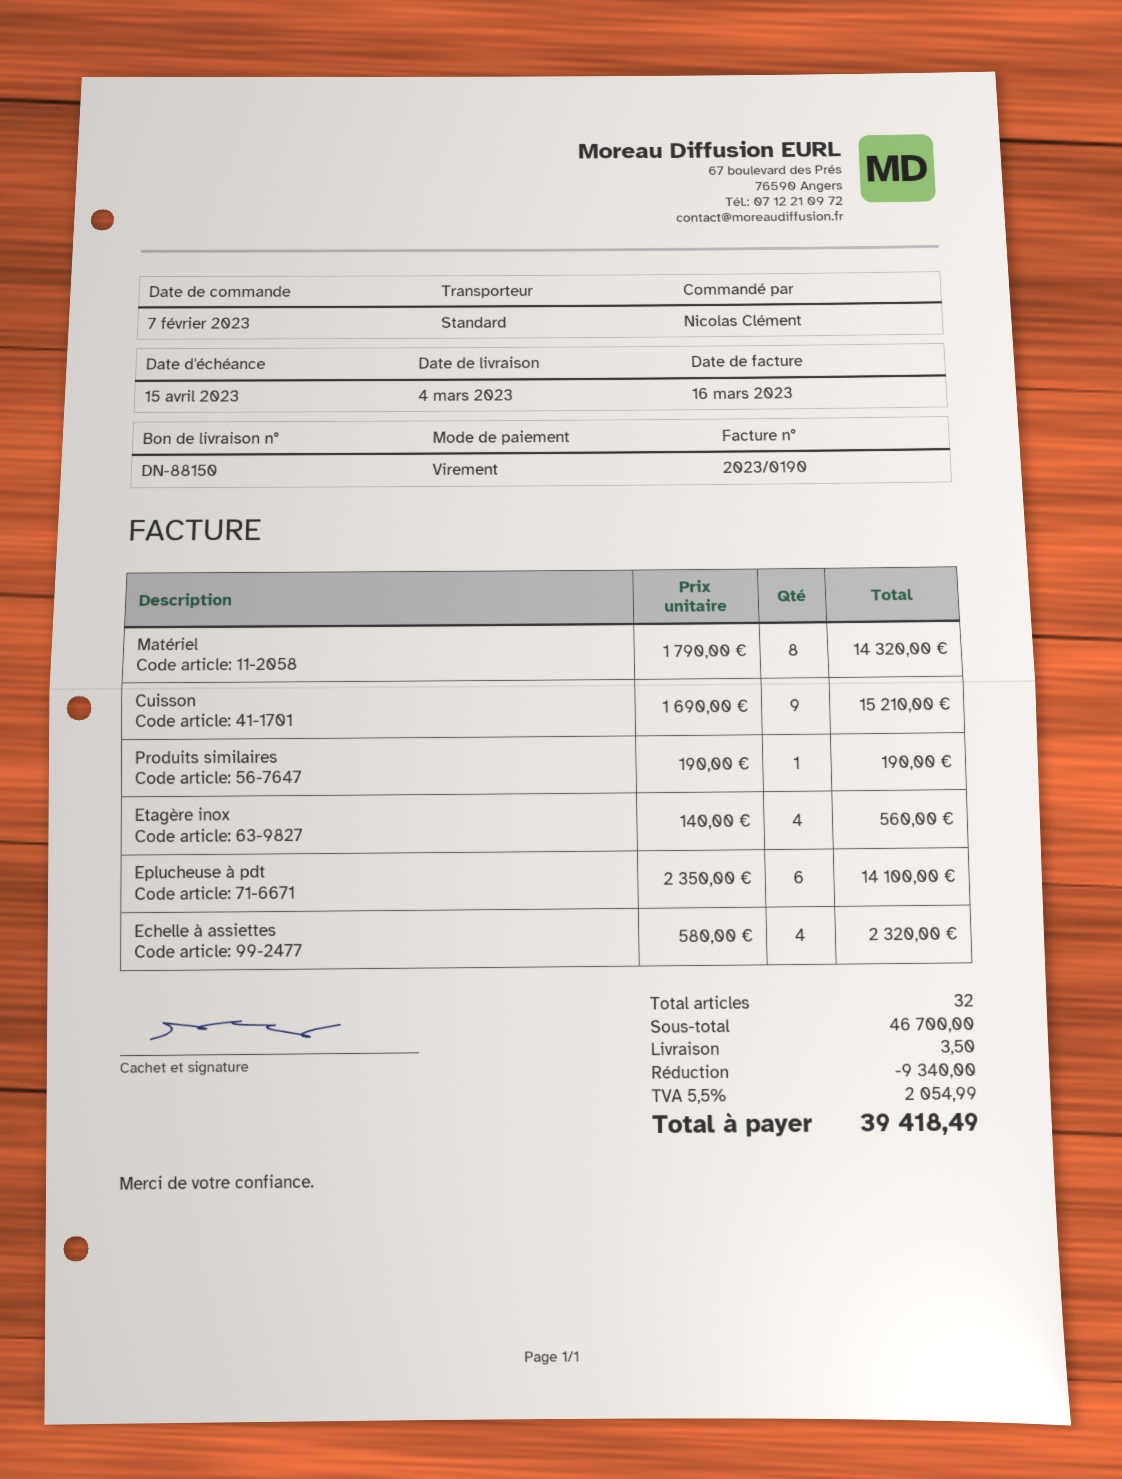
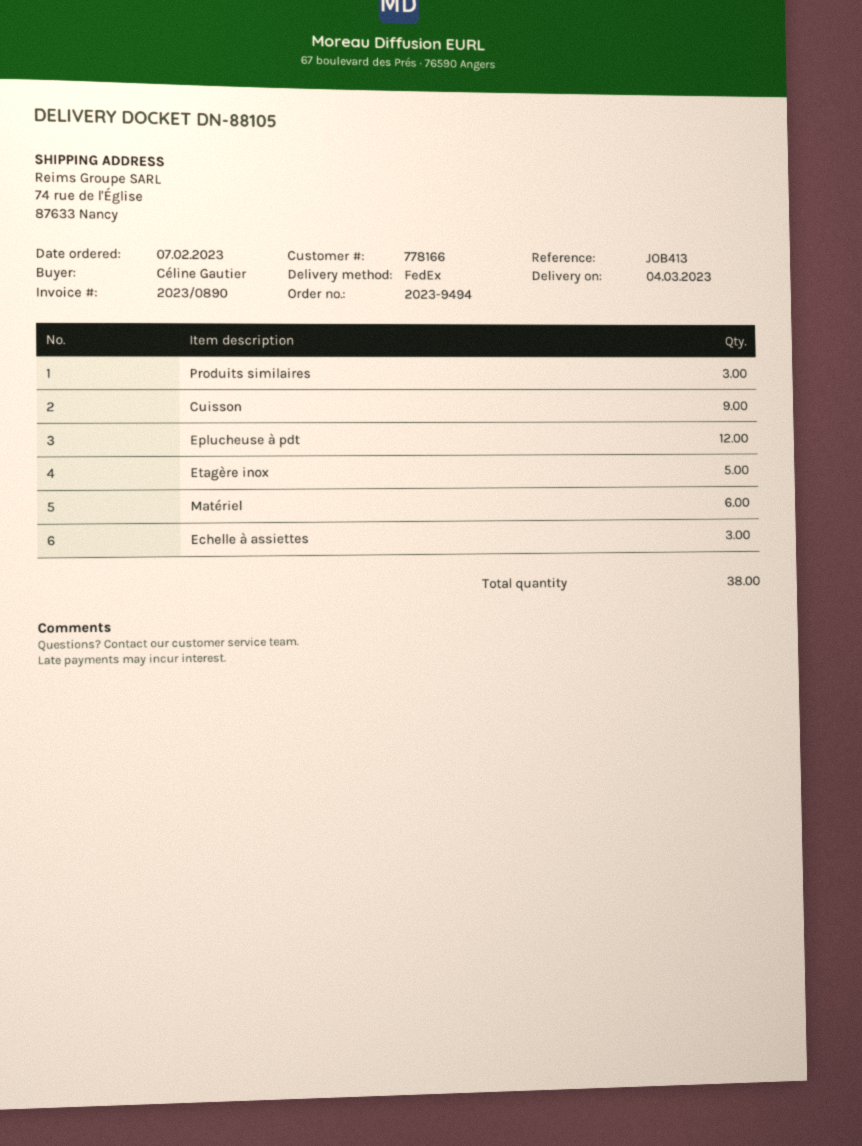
delivery note number: DN-88150 -> DN-88105
invoice number: 2023/0190 -> 2023/0890
ordered by: Nicolas Clément -> Céline Gautier
shipping method: standard -> FedEx
Matériel: 8 -> 6
Produits similaires: 1 -> 3
Etagère inox: 4 -> 5
Eplucheuse à pdt: 6 -> 12
Echelle à assiettes: 4 -> 3
total quantity: 32 -> 38

